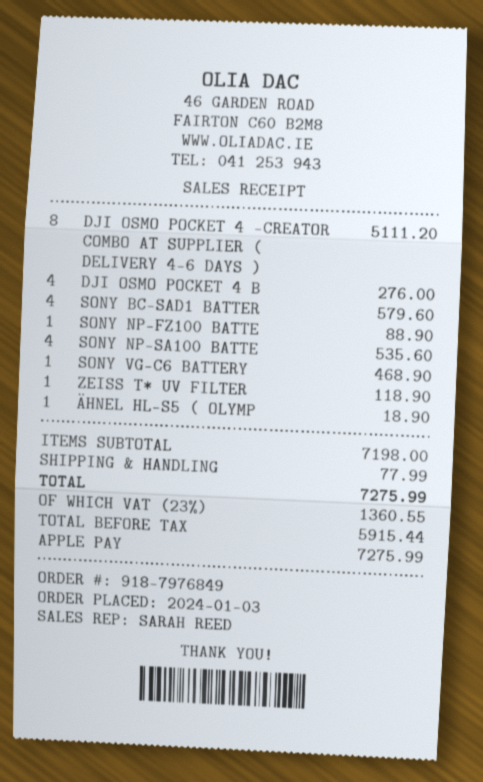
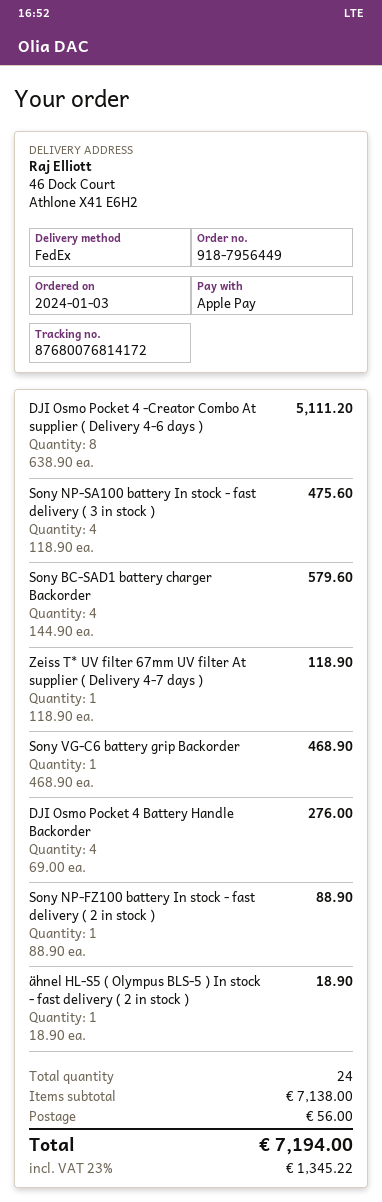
order number: 918-7976849 -> 918-7956449
SONY NP-SA100 BATTE: 4 for 535.60 -> 4 for 475.60
subtotal: 7198.00 -> 7138.00
shipping: 77.99 -> 56.00
tax: 23% = 1360.55 -> 23% = 1345.22
total: 7275.99 -> 7194.00

